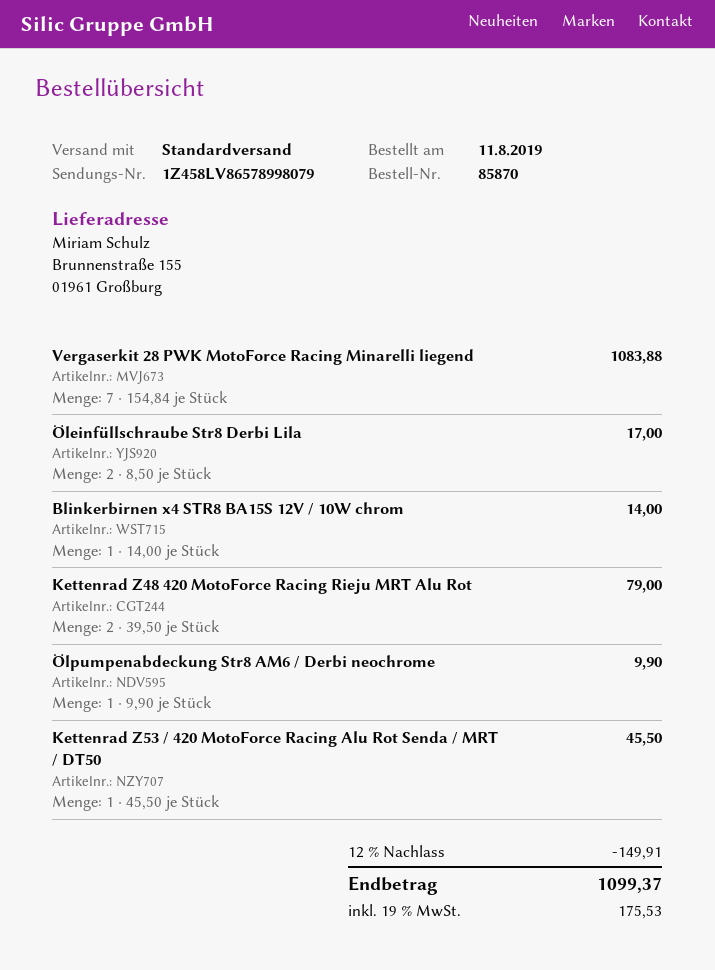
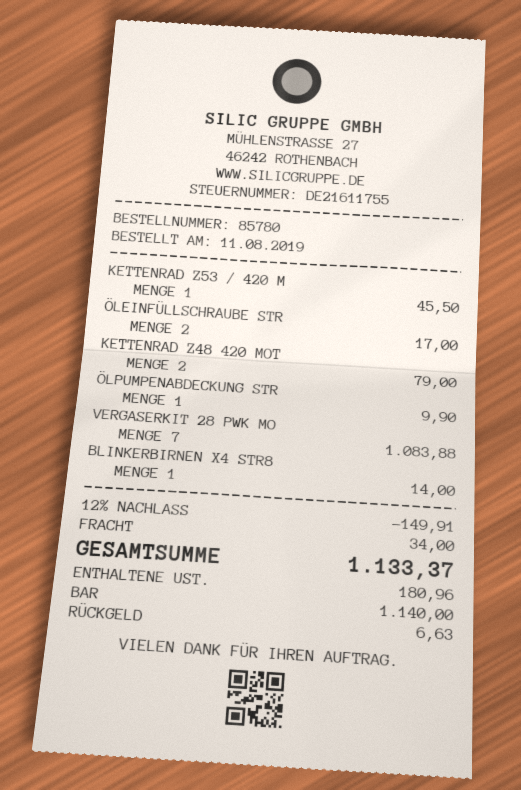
order number: 85870 -> 85780
shipping: none -> 34.00
tax: 175.53 -> 180.96
total: 1099.37 -> 1133.37

